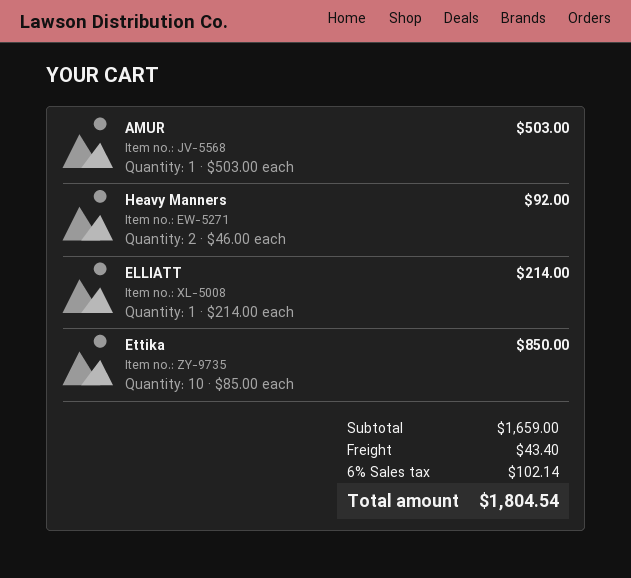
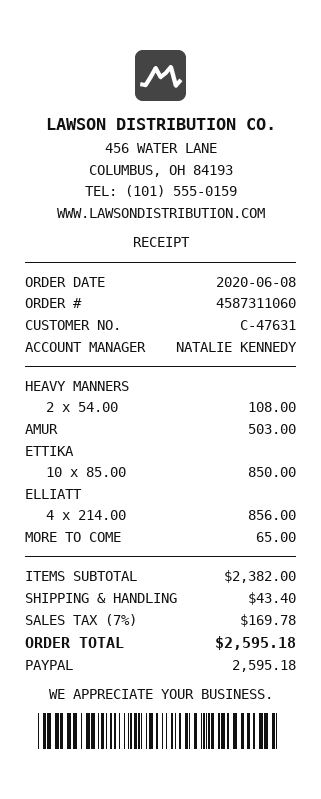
Heavy Manners: 2 x 46.00 = 92.00 -> 2 x 54.00 = 108.00
ELLIATT: 1 x 214.00 = 214.00 -> 4 x 214.00 = 856.00
MORE TO COME: none -> 1 x 65.00 = 65.00
subtotal: 1659.00 -> 2382.00
tax: 6% = 102.14 -> 7% = 169.78
total: 1804.54 -> 2595.18

